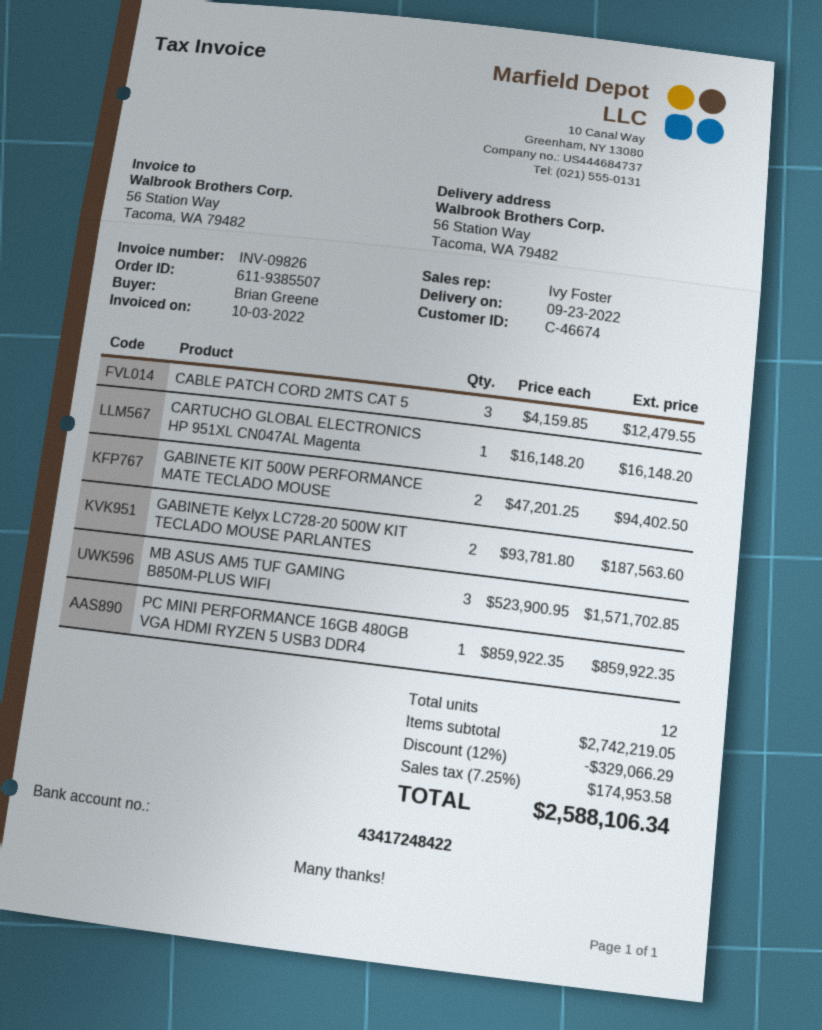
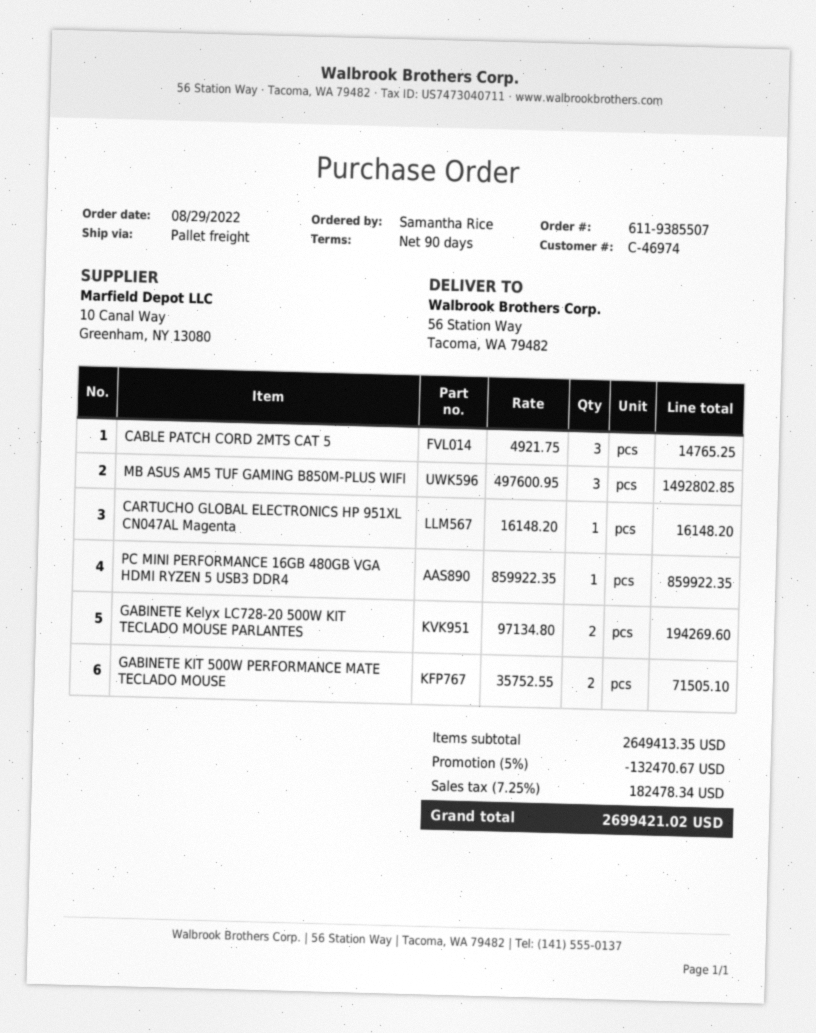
customer number: C-46674 -> C-46974
ordered by: Brian Greene -> Samantha Rice
CABLE PATCH CORD 2MTS CAT 5: 3 x 4159.85 = 12479.55 -> 3 x 4921.75 = 14765.25
GABINETE KIT 500W PERFORMANCE MATE TECLADO MOUSE: 2 x 47201.25 = 94402.50 -> 2 x 35752.55 = 71505.10
GABINETE Kelyx LC728-20 500W KIT TECLADO MOUSE PARLANTES: 2 x 93781.80 = 187563.60 -> 2 x 97134.80 = 194269.60
MB ASUS AM5 TUF GAMING B850M-PLUS WIFI: 3 x 523900.95 = 1571702.85 -> 3 x 497600.95 = 1492802.85
subtotal: 2742219.05 -> 2649413.35
discount: 12% = 329066.29 -> 5% = 132470.67
tax: 7.25% = 174953.58 -> 7.25% = 182478.34
total: 2588106.34 -> 2699421.02

